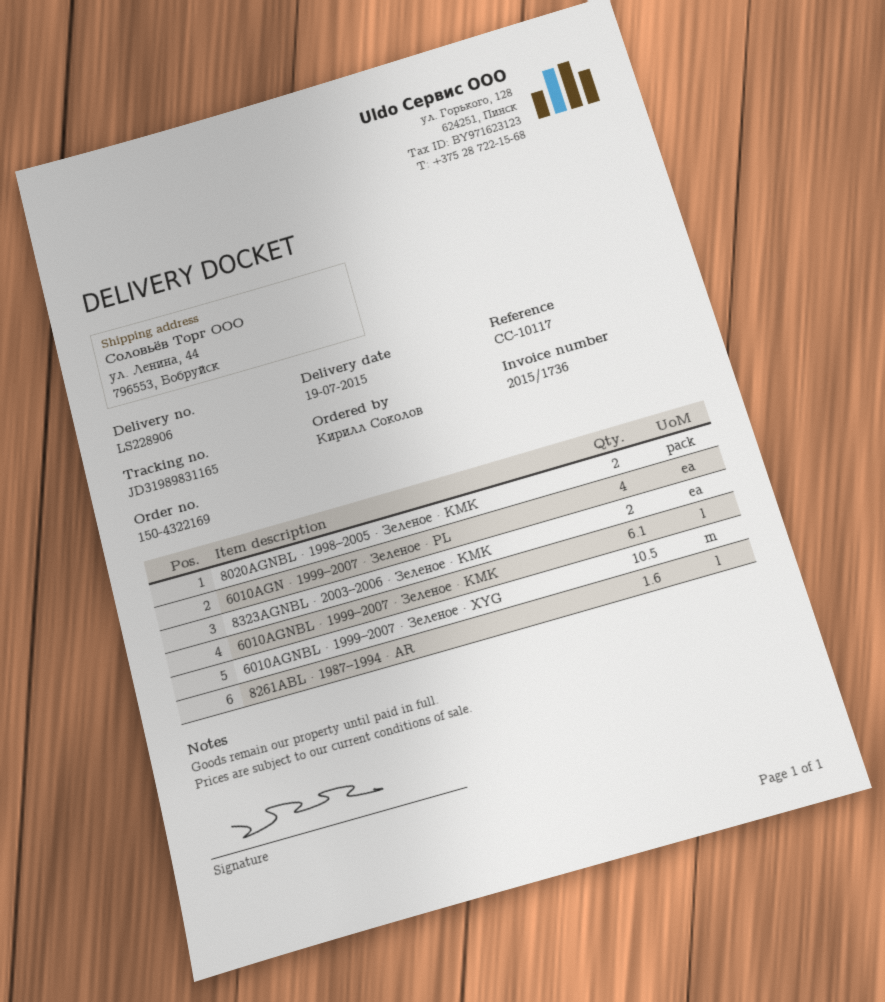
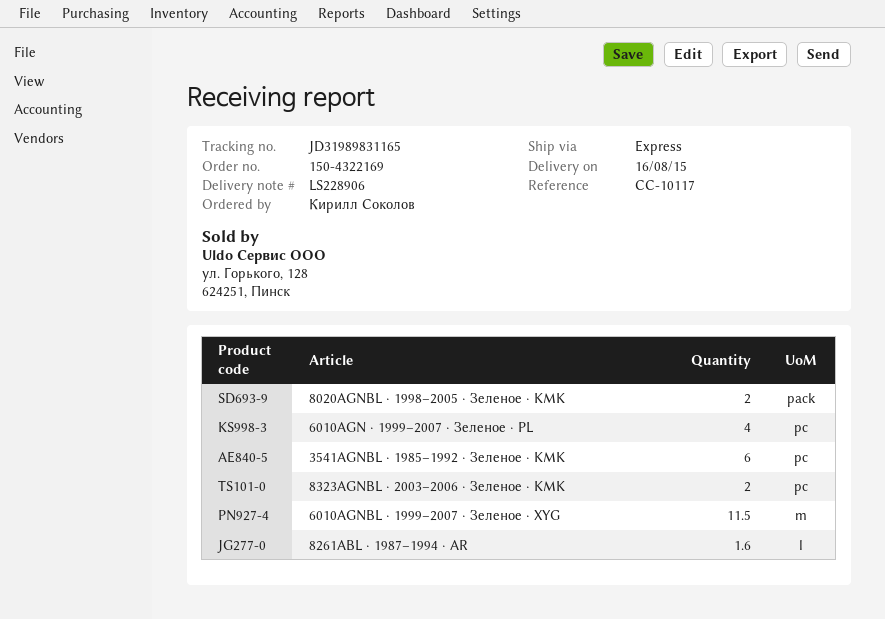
delivery date: 2015-07-19 -> 2015-08-16
6010AGNBL · 1999–2007 · Зеленое · KMK: 6.1 -> none
6010AGNBL · 1999–2007 · Зеленое · XYG: 10.5 -> 11.5
3541AGNBL · 1985–1992 · Зеленое · KMK: none -> 6

